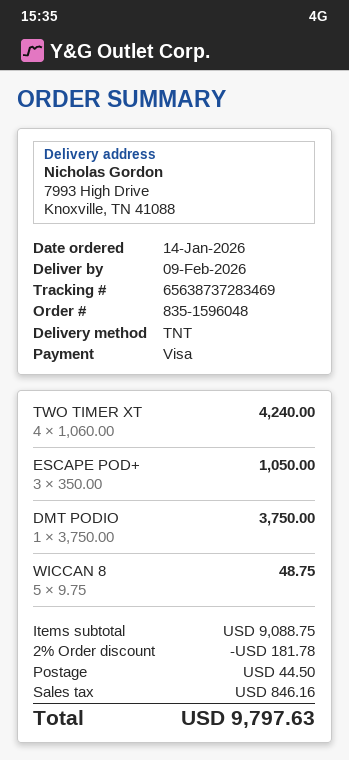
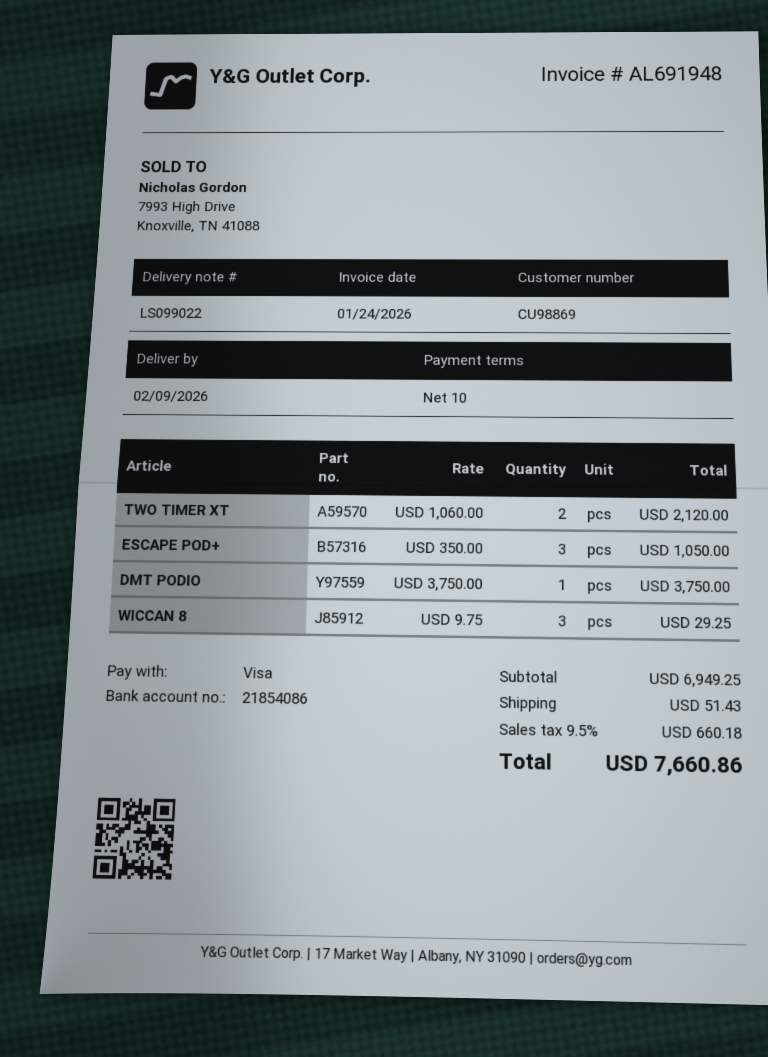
TWO TIMER XT: 4 x 1060.00 = 4240.00 -> 2 x 1060.00 = 2120.00
WICCAN 8: 5 x 9.75 = 48.75 -> 3 x 9.75 = 29.25
subtotal: 9088.75 -> 6949.25
discount: 2% = 181.78 -> none
shipping: 44.50 -> 51.43
tax: 846.16 -> 660.18
total: 9797.63 -> 7660.86

